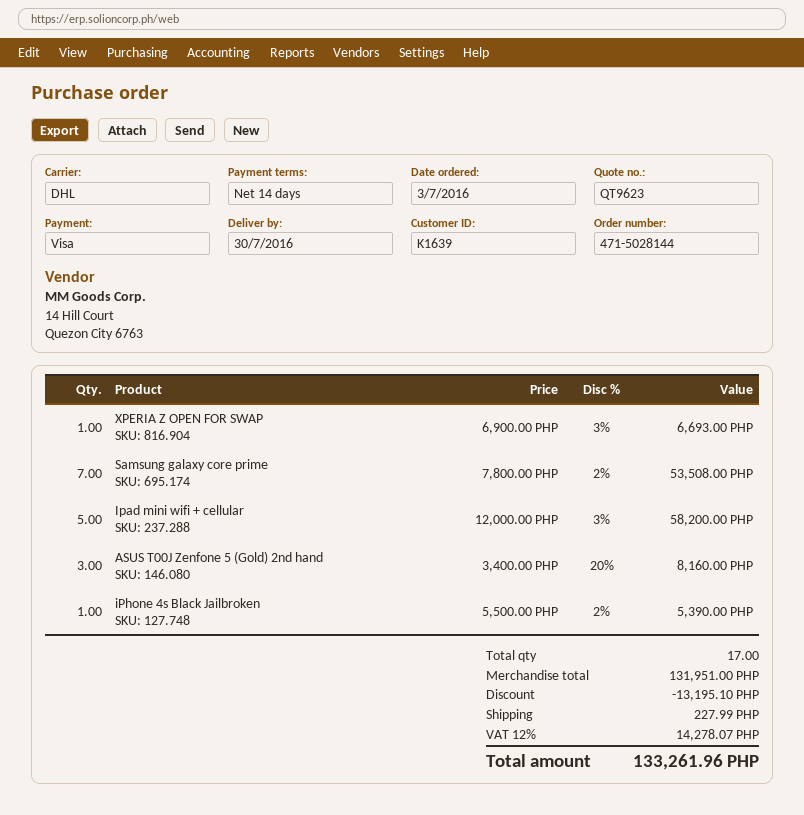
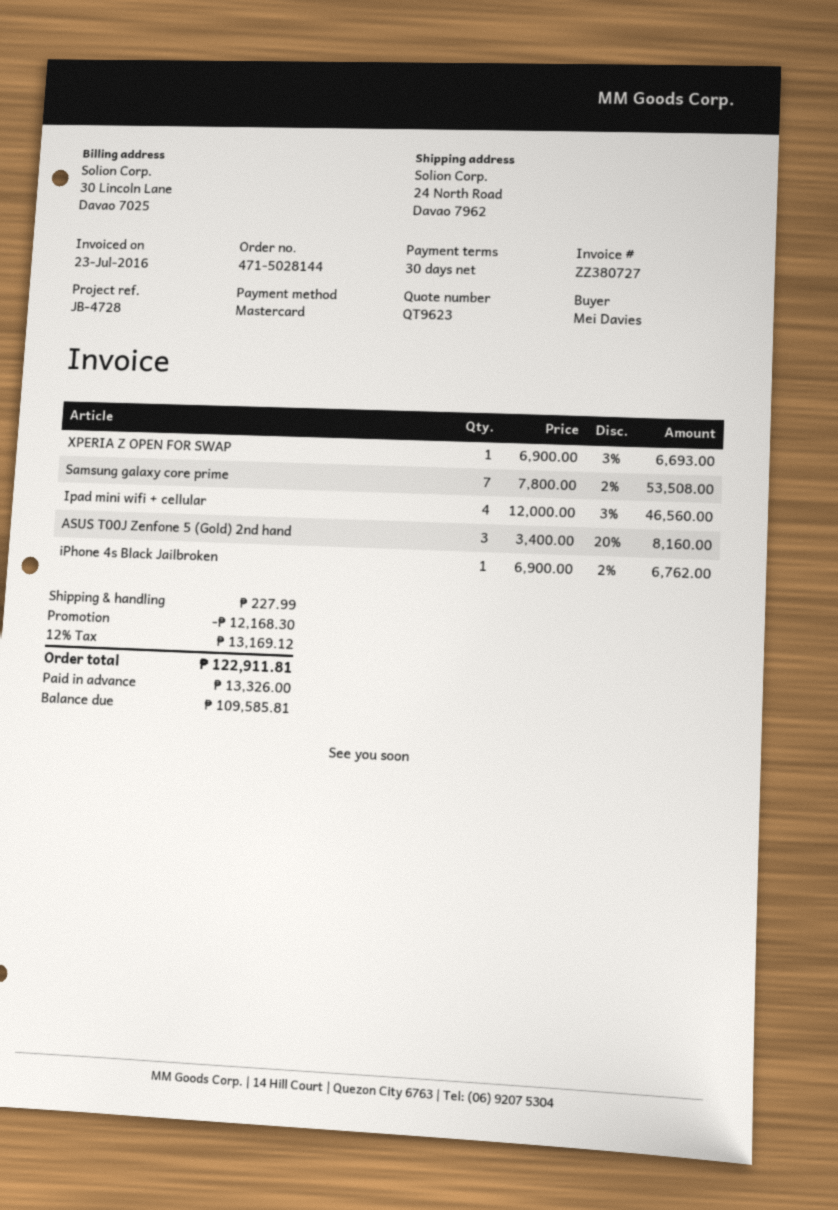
payment terms: 14 days -> 30 days
payment method: Visa -> Mastercard
Ipad mini wifi + cellular: 5 x 12000.00 - 3% = 58200.00 -> 4 x 12000.00 - 3% = 46560.00
iPhone 4s Black Jailbroken: 1 x 5500.00 - 2% = 5390.00 -> 1 x 6900.00 - 2% = 6762.00
discount: 13195.10 -> 12168.30
tax: 12% = 14278.07 -> 12% = 13169.12
total: 133261.96 -> 122911.81

